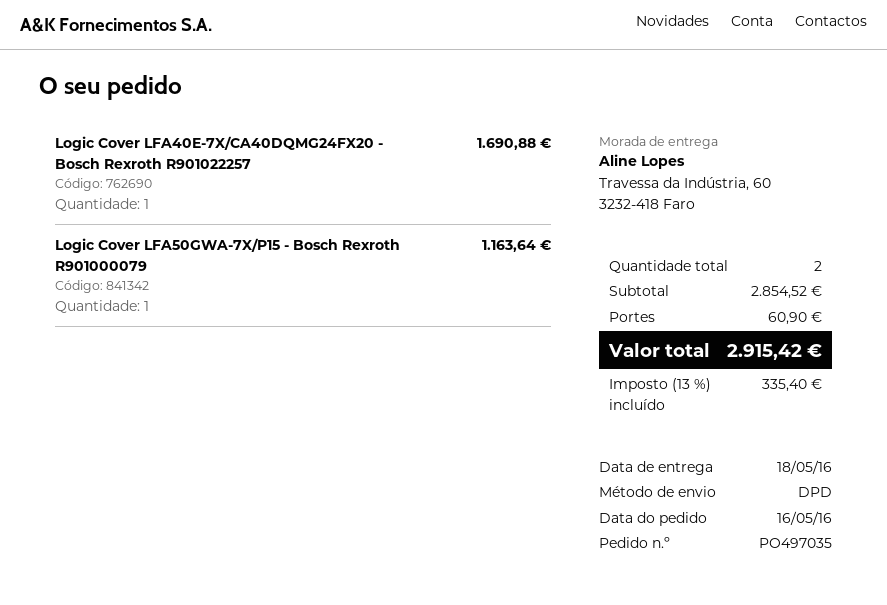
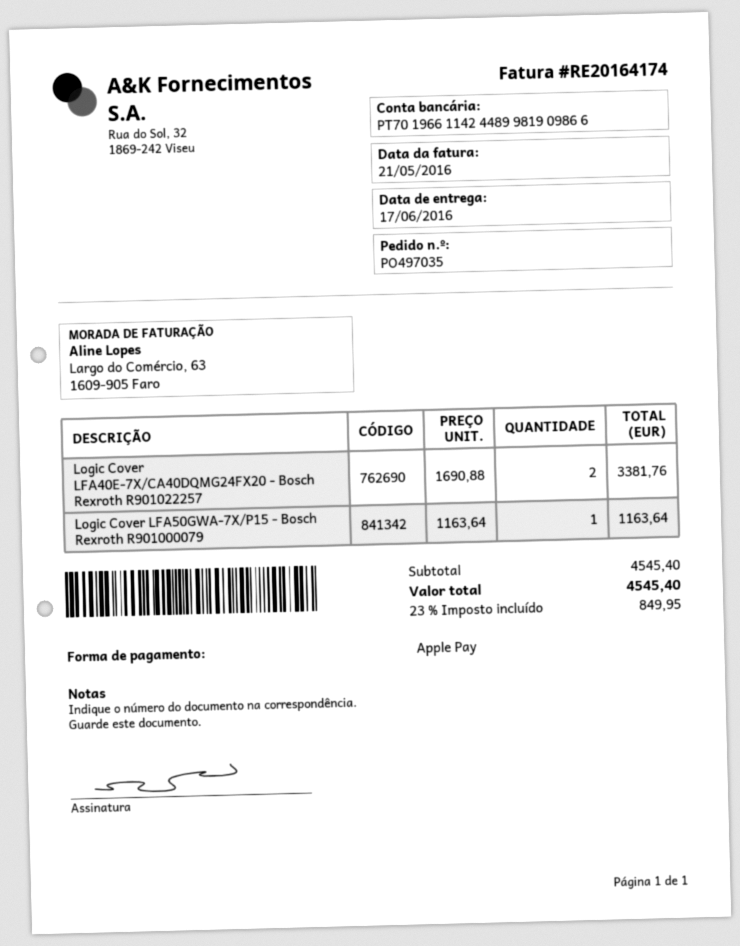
delivery date: 2016-05-18 -> 2016-06-17
Logic Cover LFA40E-7X/CA40DQMG24FX20 - Bosch Rexroth R901022257: 1 for 1690.88 -> 2 for 3381.76
subtotal: 2854.52 -> 4545.40
shipping: 60.90 -> none
tax: 13% = 335.40 -> 23% = 849.95
total: 2915.42 -> 4545.40

